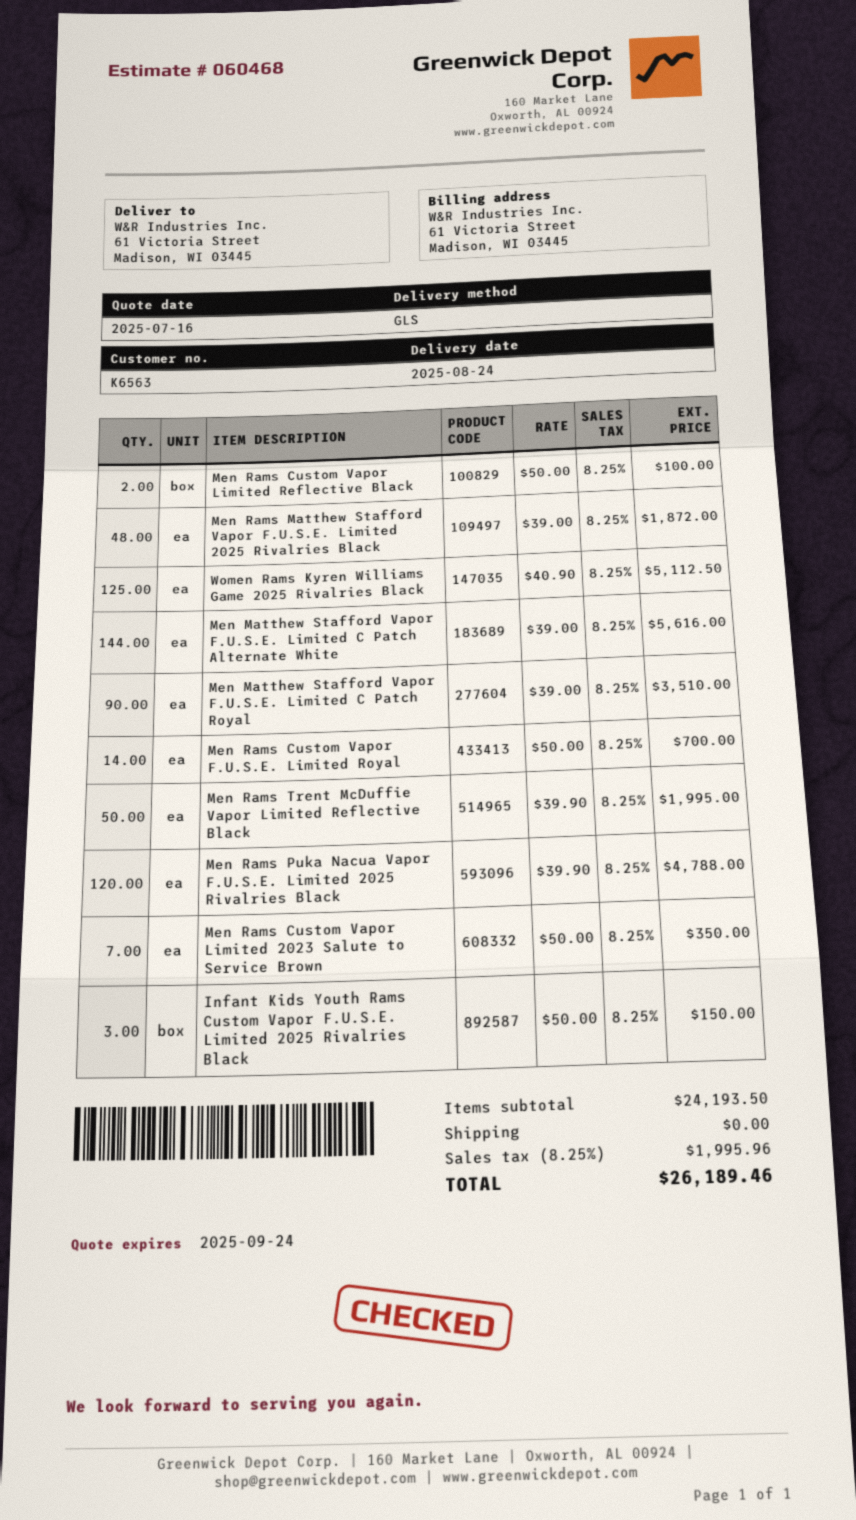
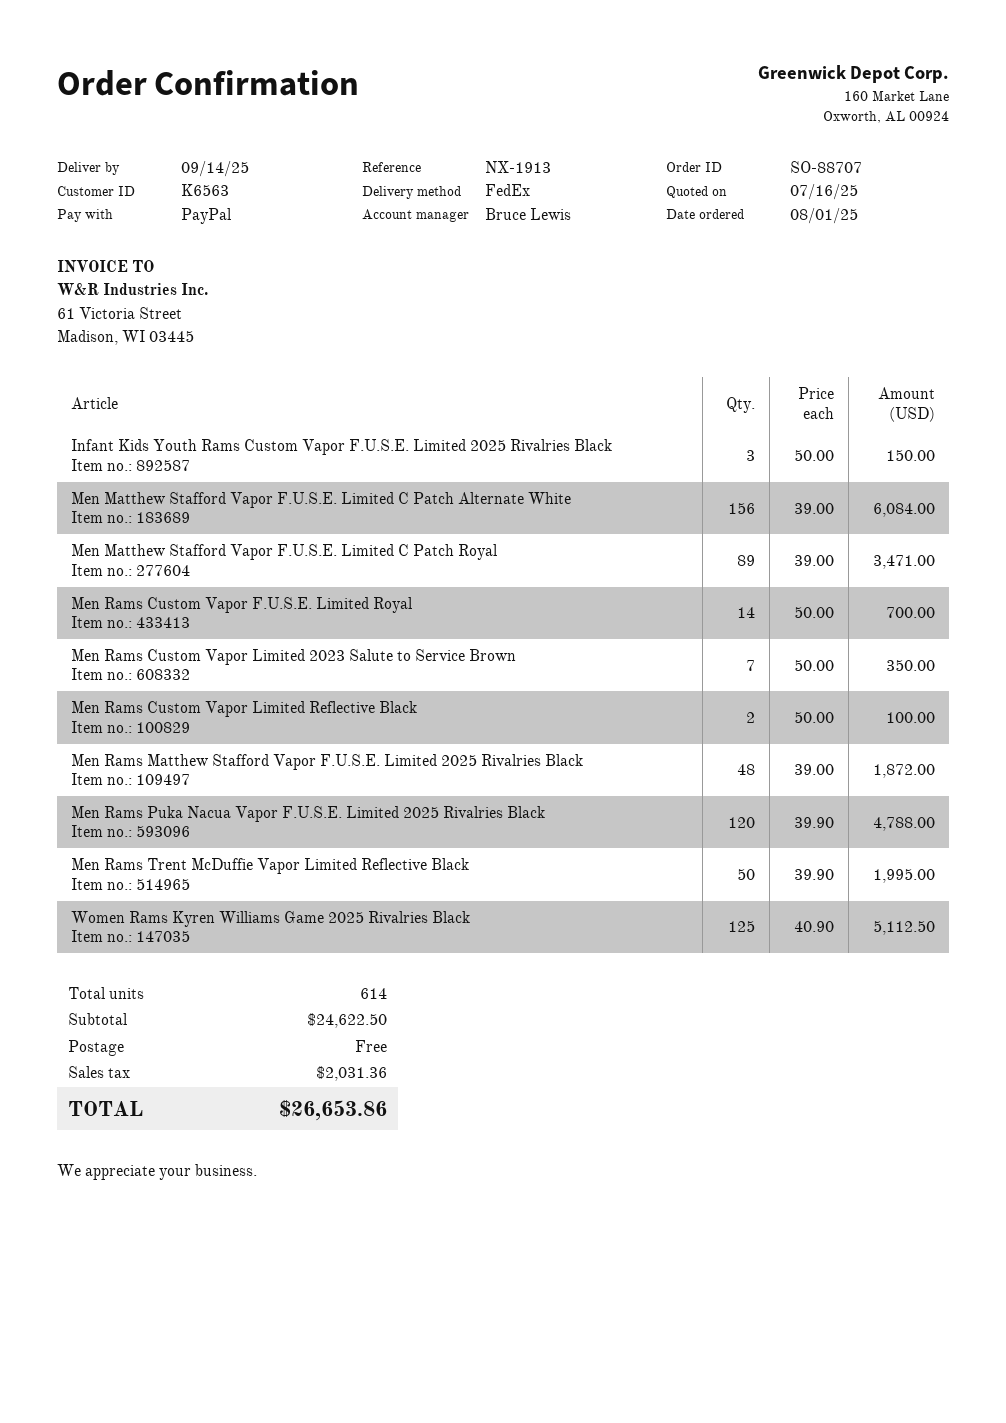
delivery date: 2025-08-24 -> 2025-09-14
shipping method: GLS -> FedEx
Men Matthew Stafford Vapor F.U.S.E. Limited C Patch Alternate White: 144 x 39.00 = 5616.00 -> 156 x 39.00 = 6084.00
Men Matthew Stafford Vapor F.U.S.E. Limited C Patch Royal: 90 x 39.00 = 3510.00 -> 89 x 39.00 = 3471.00
subtotal: 24193.50 -> 24622.50
tax: 1995.96 -> 2031.36
total: 26189.46 -> 26653.86

